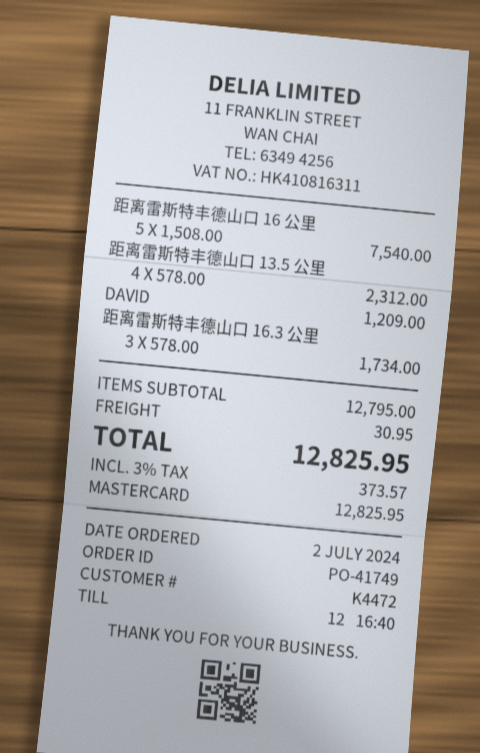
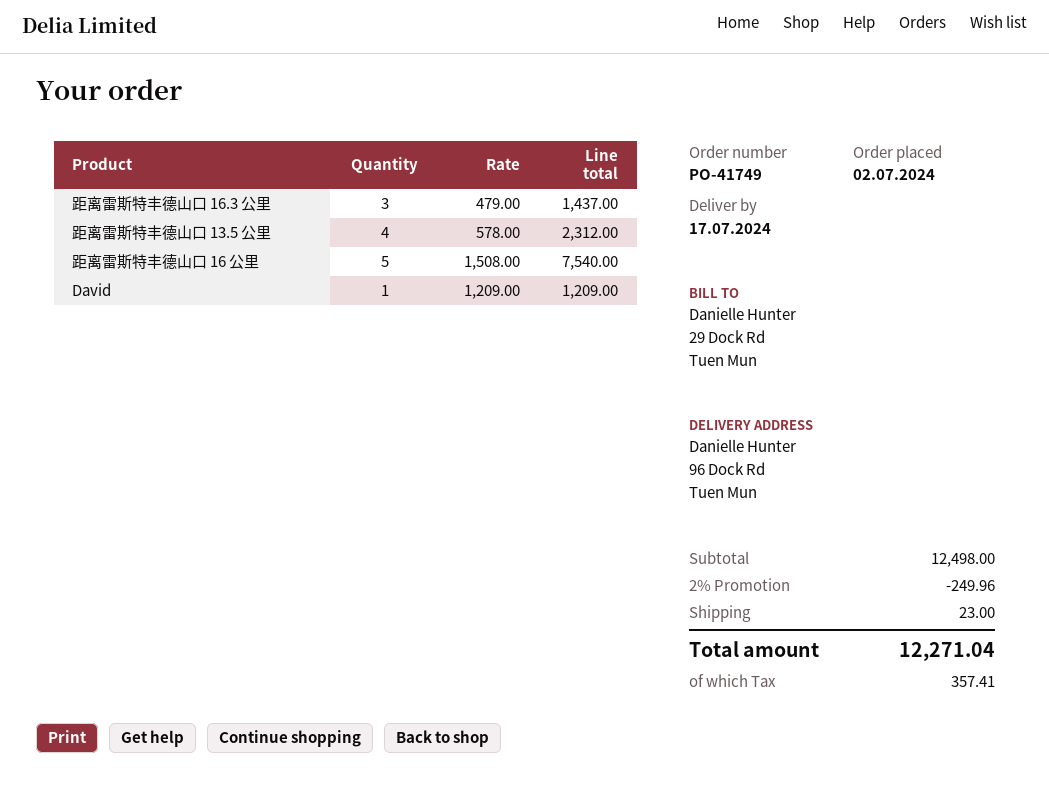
距离雷斯特丰德山口 16.3 公里: 3 x 578.00 = 1734.00 -> 3 x 479.00 = 1437.00
subtotal: 12795.00 -> 12498.00
discount: none -> 2% = 249.96
shipping: 30.95 -> 23.00
tax: 373.57 -> 357.41
total: 12825.95 -> 12271.04

